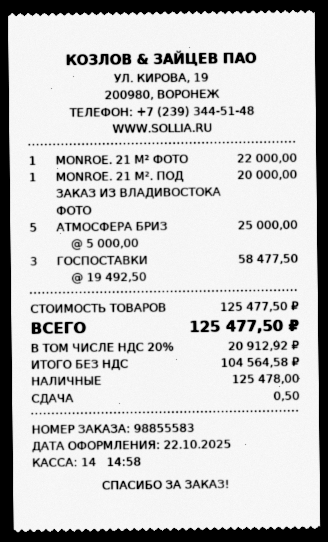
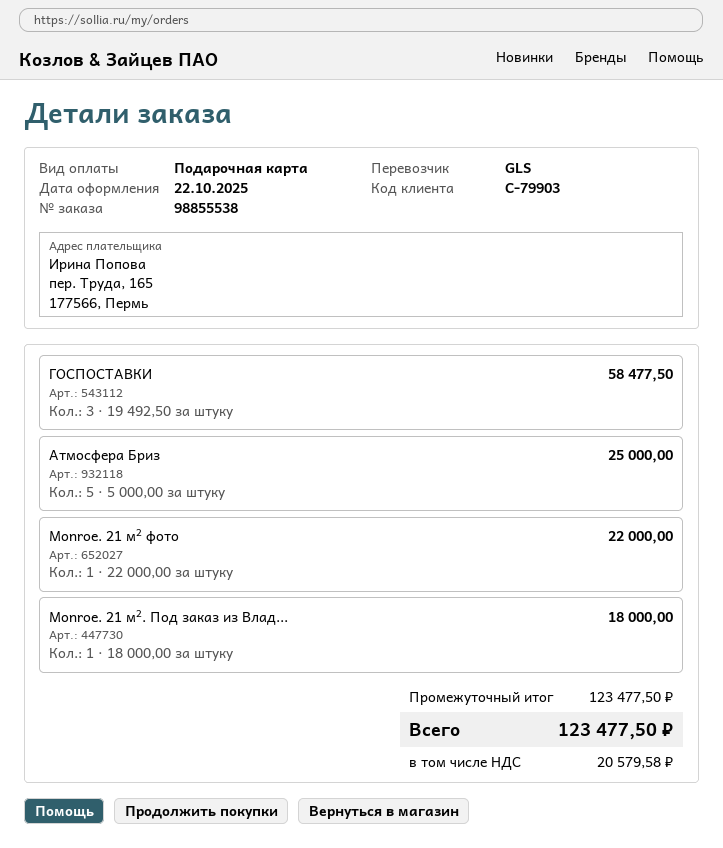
order number: 98855583 -> 98855538
payment method: cash -> gift card
MONROE. 21 М². ПОД ЗАКАЗ ИЗ ВЛАДИВОСТОКА ФОТО: 1 x 20000.00 = 20000.00 -> 1 x 18000.00 = 18000.00
subtotal: 125477.50 -> 123477.50
tax: 20912.92 -> 20579.58
total: 125477.50 -> 123477.50

